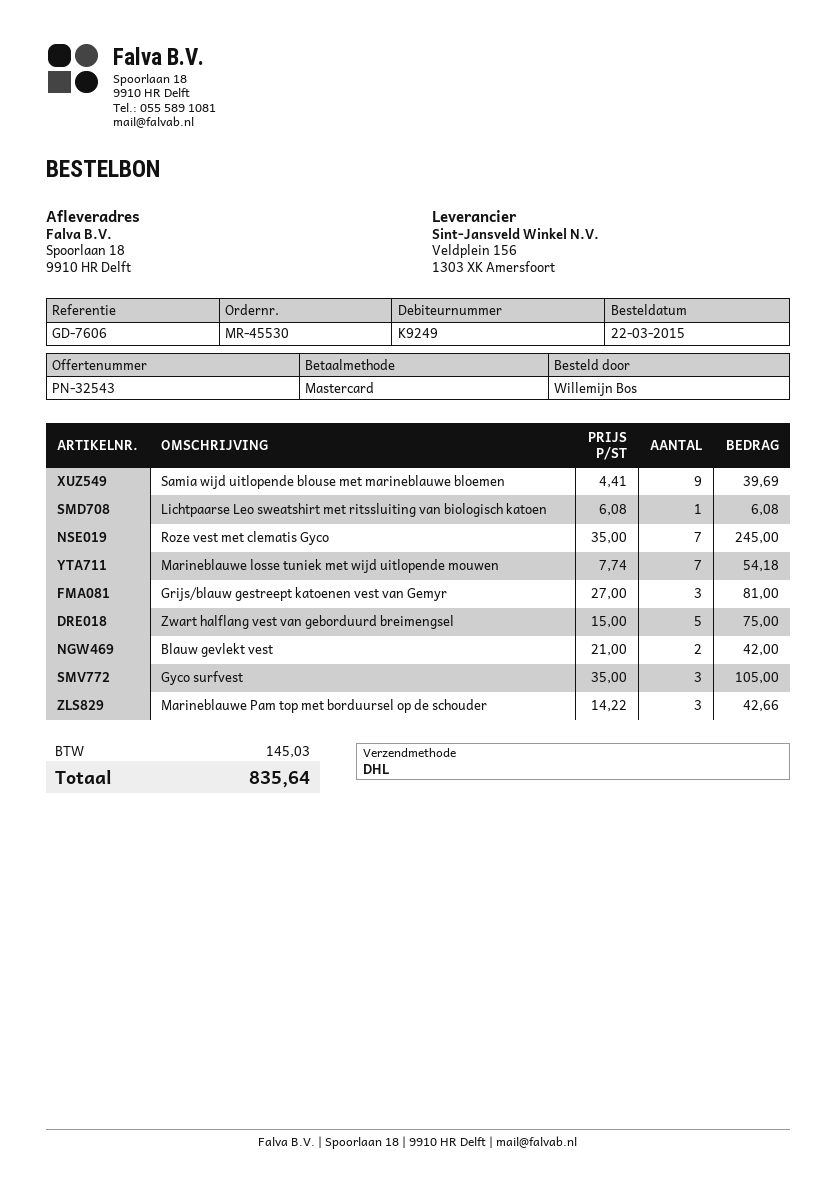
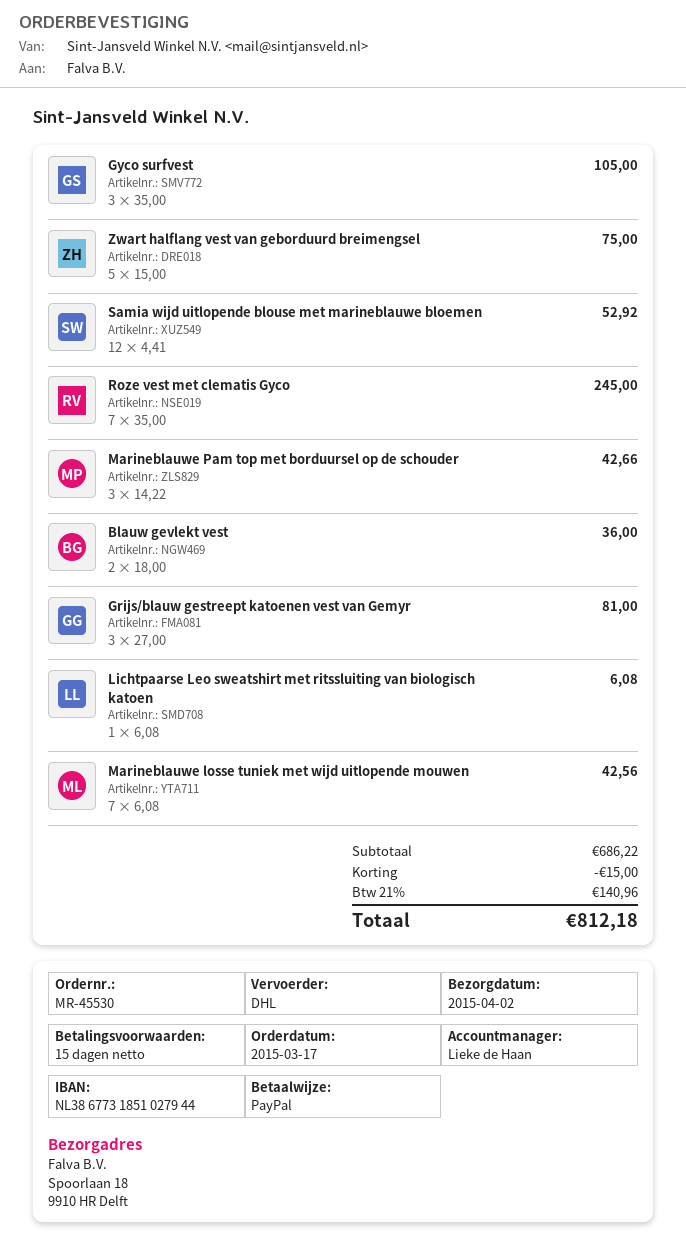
order date: 2015-03-22 -> 2015-03-17
payment method: Mastercard -> PayPal
Samia wijd uitlopende blouse met marineblauwe bloemen: 9 x 4.41 = 39.69 -> 12 x 4.41 = 52.92
Marineblauwe losse tuniek met wijd uitlopende mouwen: 7 x 7.74 = 54.18 -> 7 x 6.08 = 42.56
Blauw gevlekt vest: 2 x 21.00 = 42.00 -> 2 x 18.00 = 36.00
discount: none -> 15.00
tax: 145.03 -> 140.96
total: 835.64 -> 812.18

